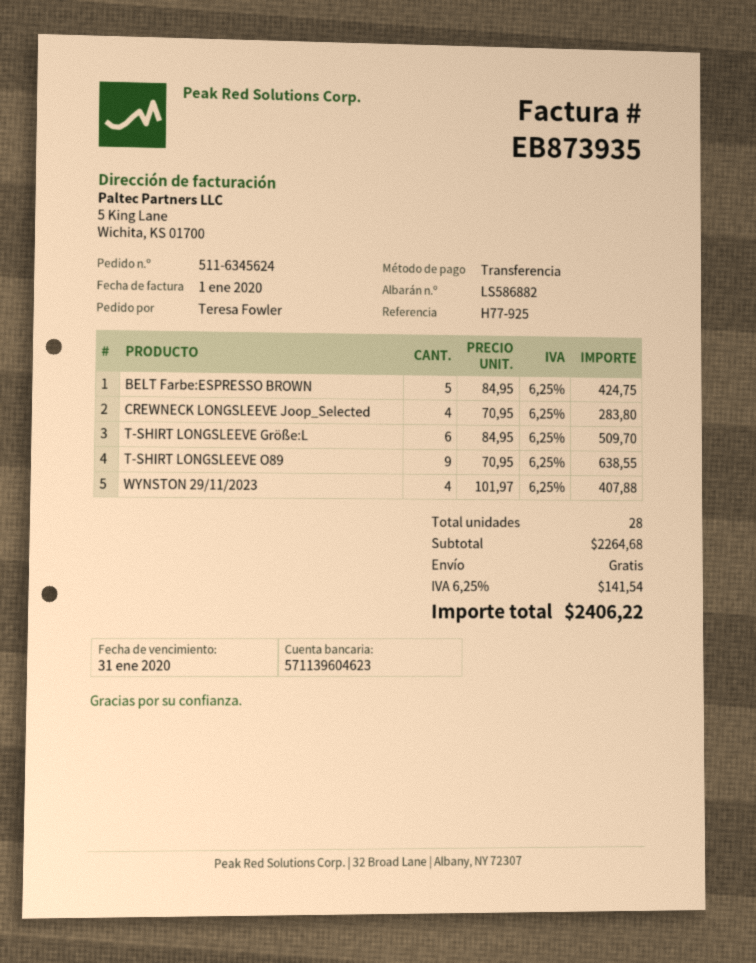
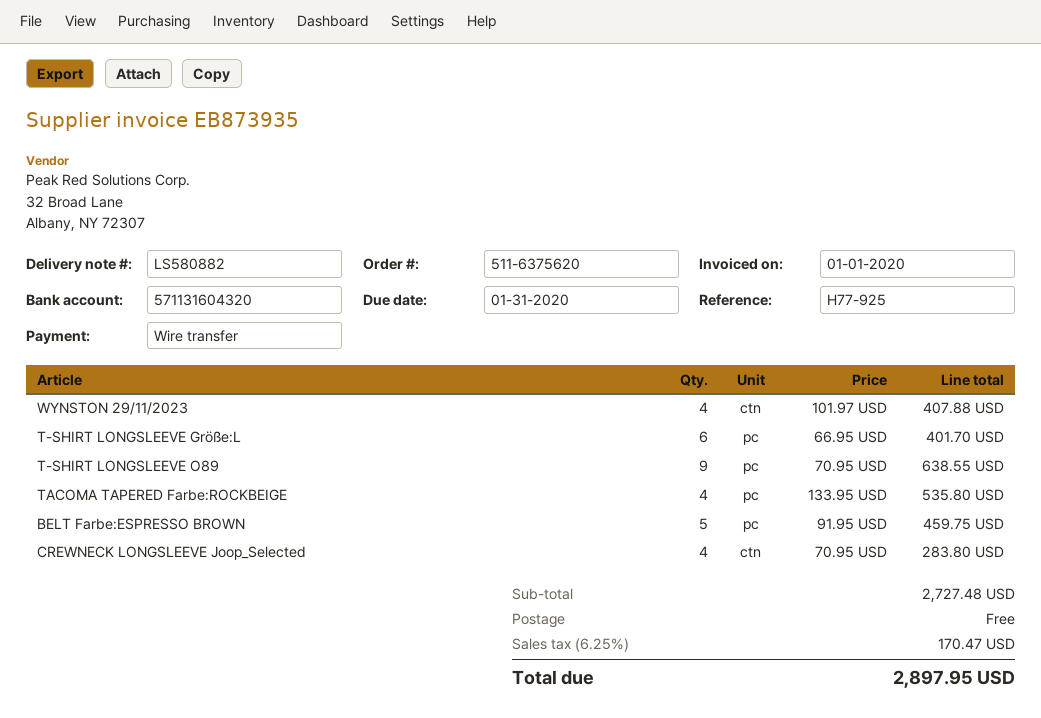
order number: 511-6345624 -> 511-6375620
delivery note number: LS586882 -> LS580882
bank account: 571139604623 -> 571131604320
BELT Farbe:ESPRESSO BROWN: 5 x 84.95 = 424.75 -> 5 x 91.95 = 459.75
T-SHIRT LONGSLEEVE Größe:L: 6 x 84.95 = 509.70 -> 6 x 66.95 = 401.70
TACOMA TAPERED Farbe:ROCKBEIGE: none -> 4 x 133.95 = 535.80
subtotal: 2264.68 -> 2727.48
tax: 6.25% = 141.54 -> 6.25% = 170.47
total: 2406.22 -> 2897.95

